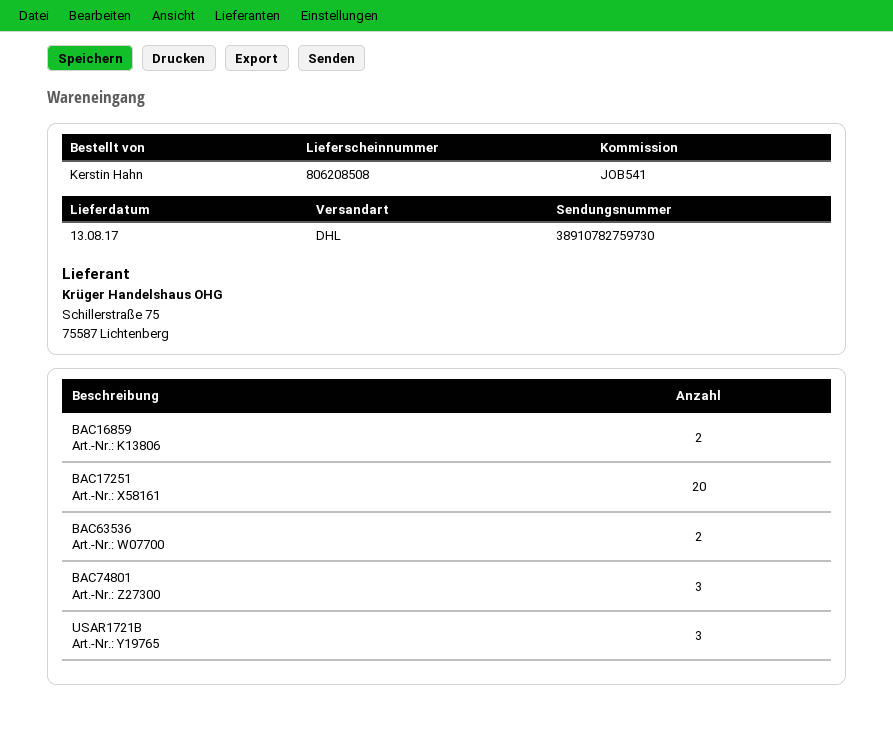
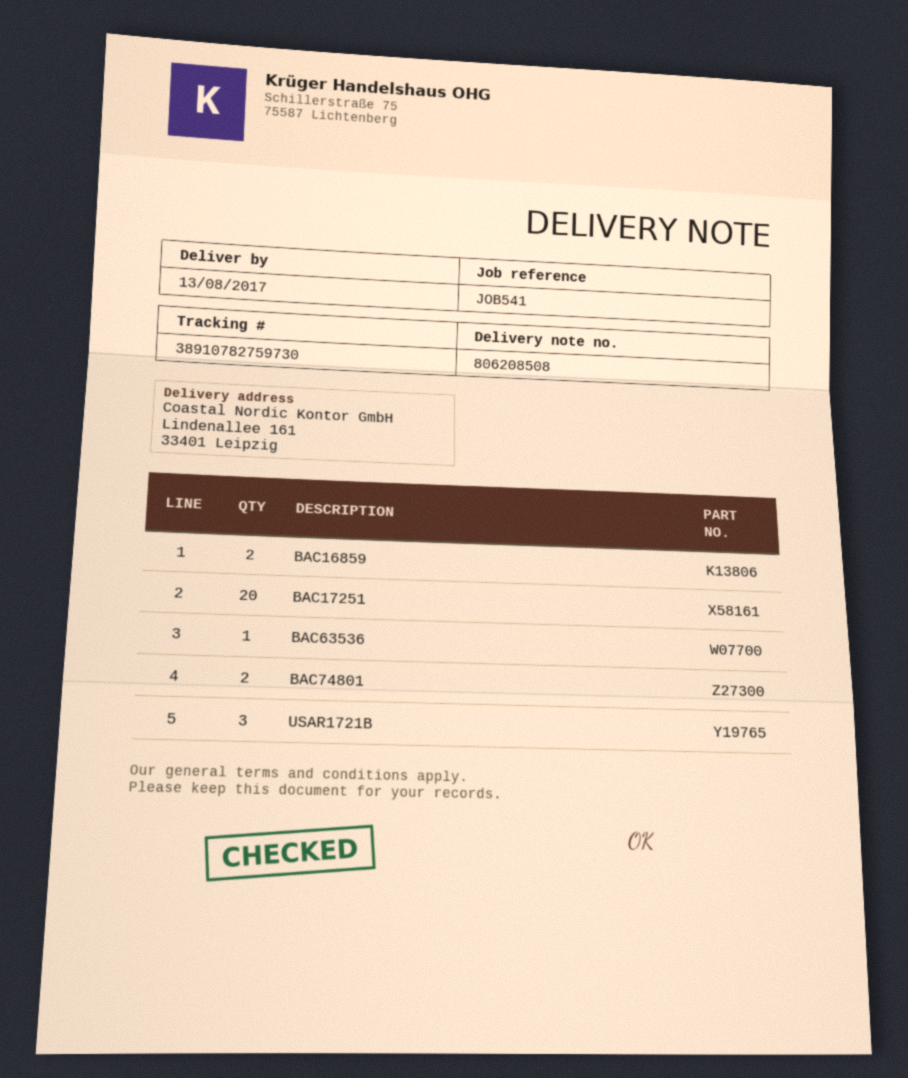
BAC63536: 2 -> 1
BAC74801: 3 -> 2

